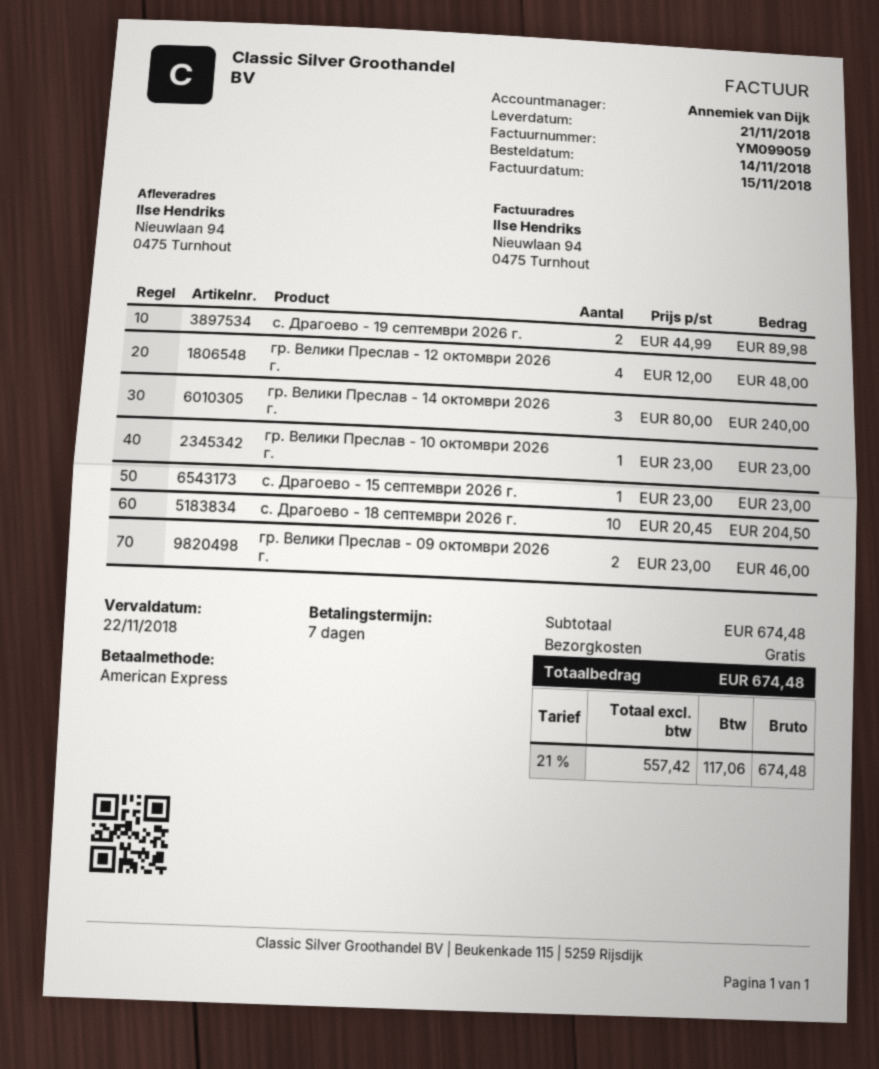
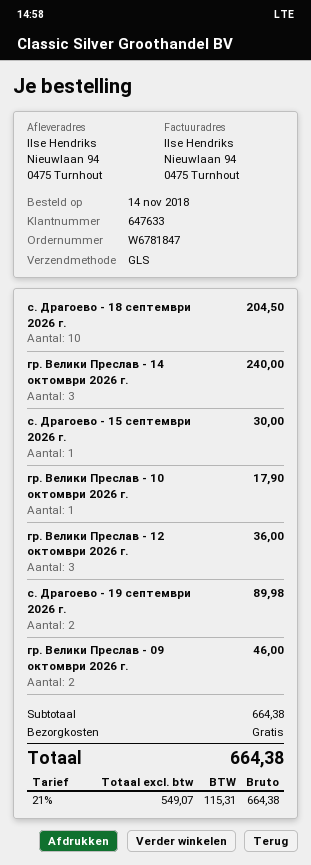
гр. Велики Преслав - 12 октомври 2026 г.: 4 for 48.00 -> 3 for 36.00
гр. Велики Преслав - 10 октомври 2026 г.: 1 for 23.00 -> 1 for 17.90
с. Драгоево - 15 септември 2026 г.: 1 for 23.00 -> 1 for 30.00
subtotal: 674.48 -> 664.38
net: 557.42 -> 549.07
tax: 21% = 117.06 -> 21% = 115.31
total: 674.48 -> 664.38

